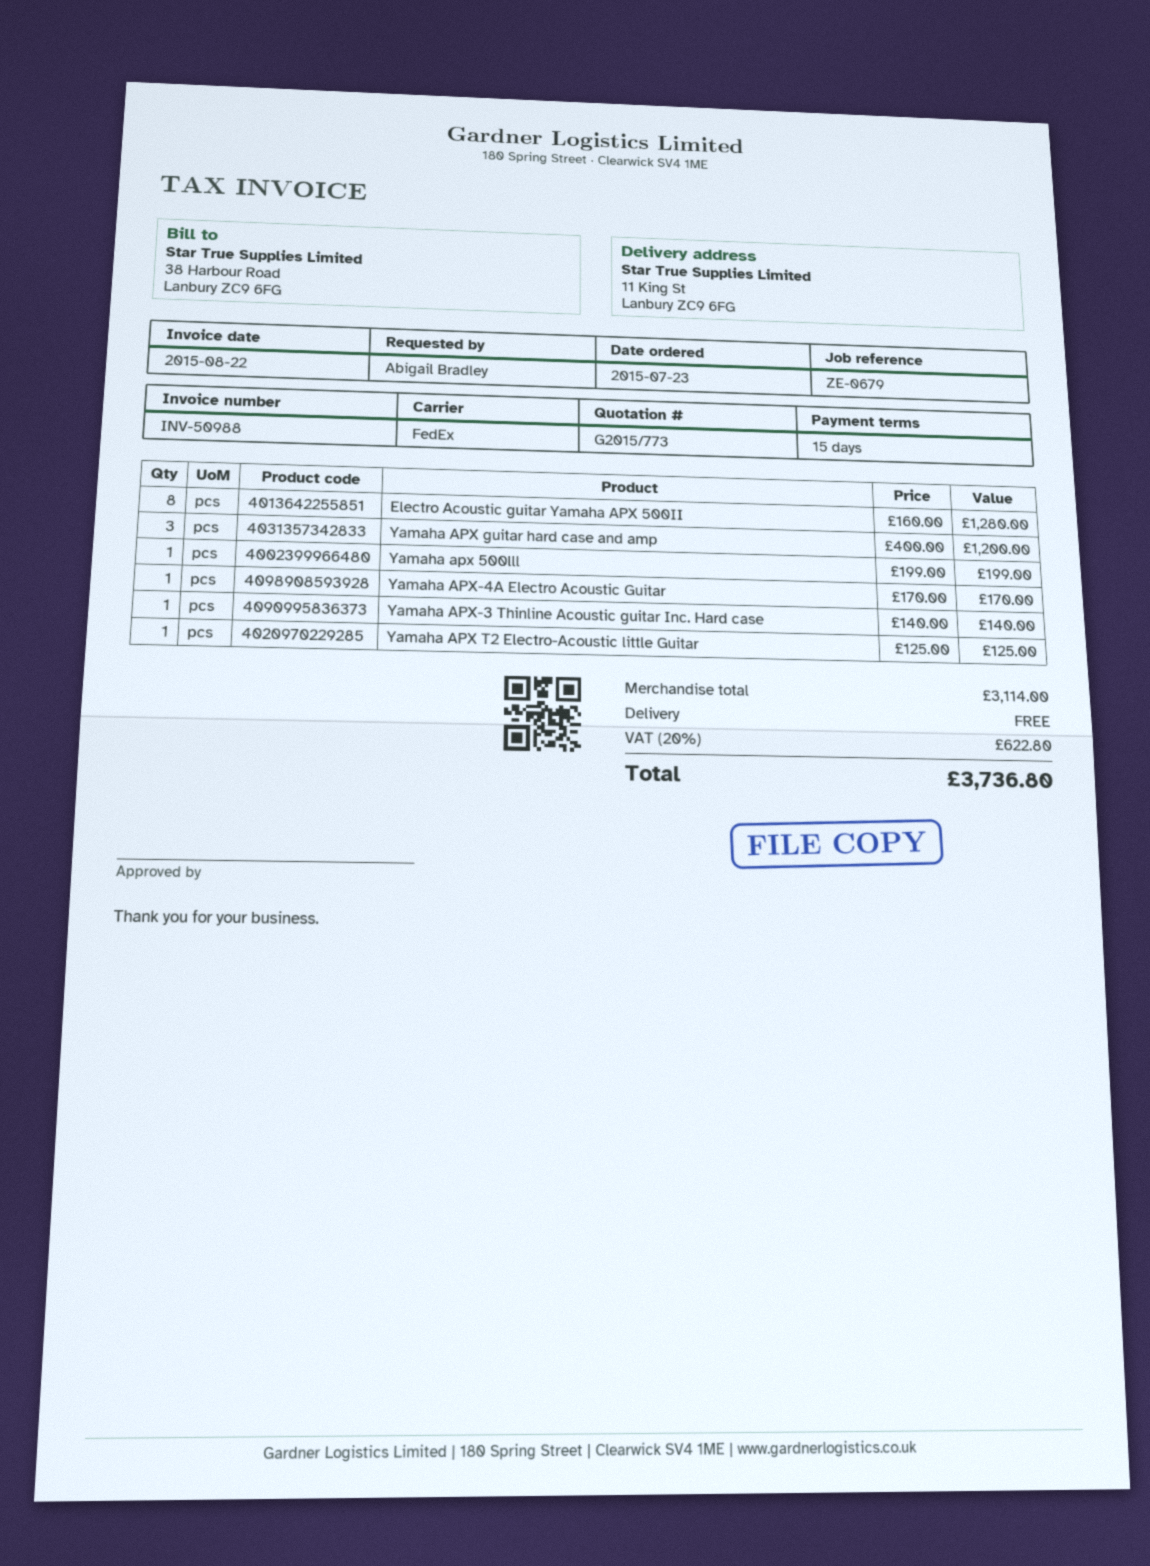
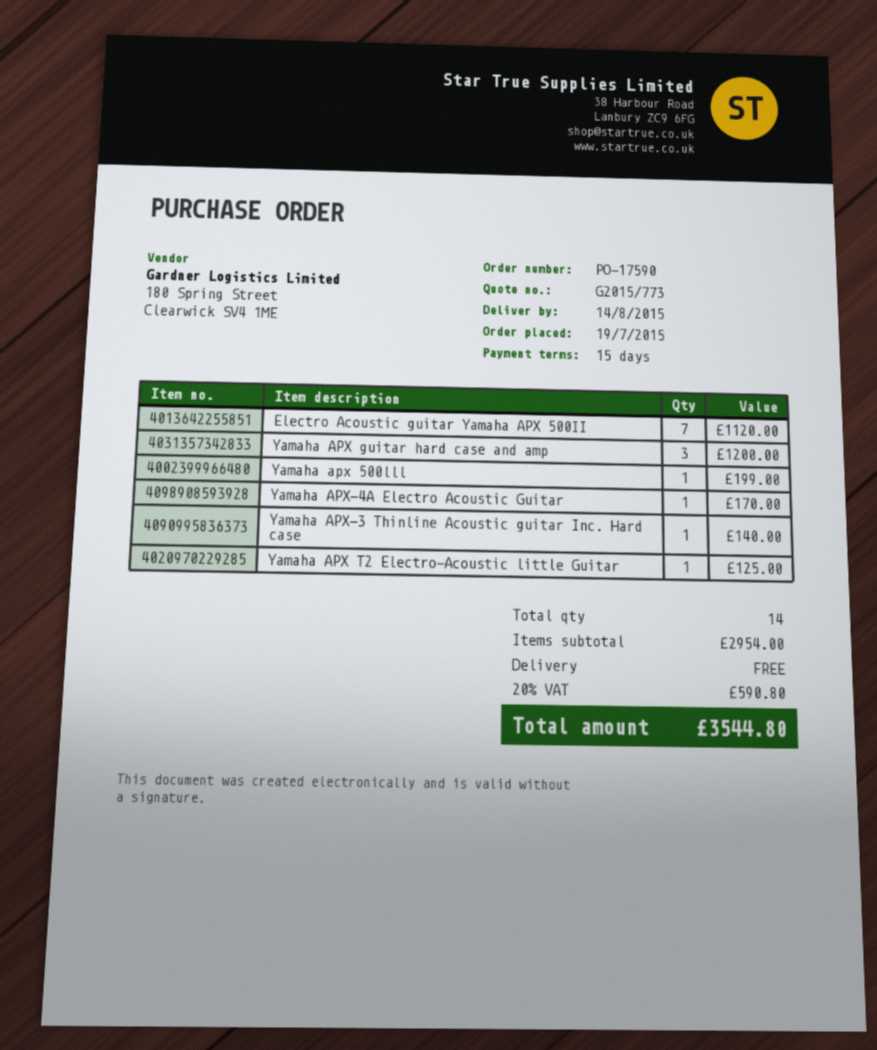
order date: 2015-07-23 -> 2015-07-19
Electro Acoustic guitar Yamaha APX 500II: 8 for 1280.00 -> 7 for 1120.00
subtotal: 3114.00 -> 2954.00
tax: 20% = 622.80 -> 20% = 590.80
total: 3736.80 -> 3544.80

